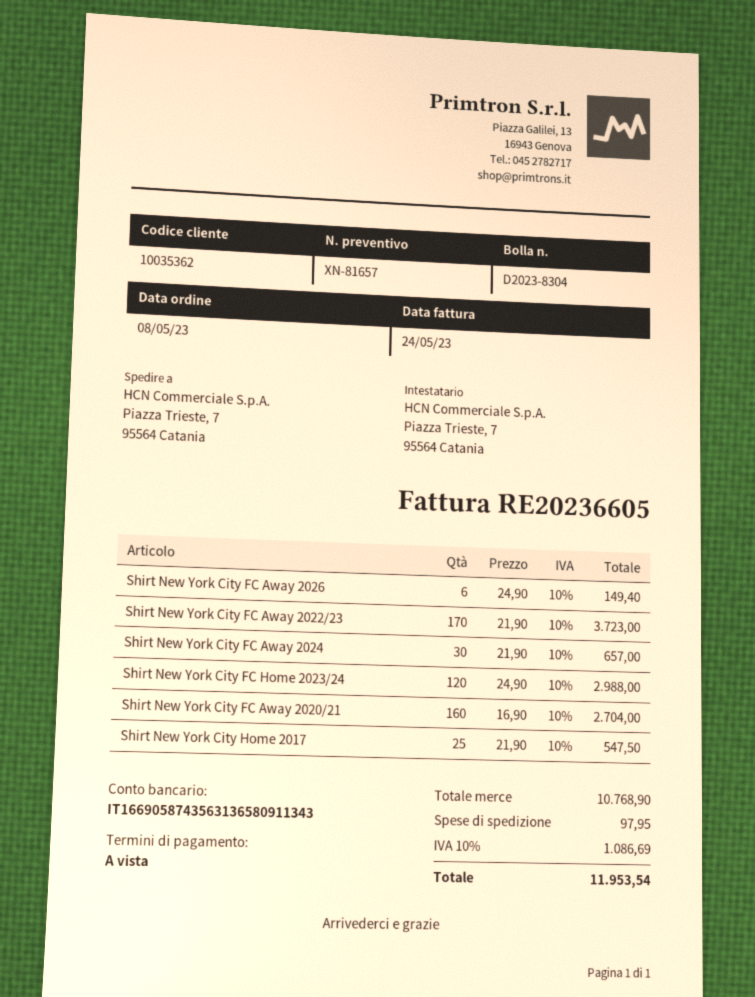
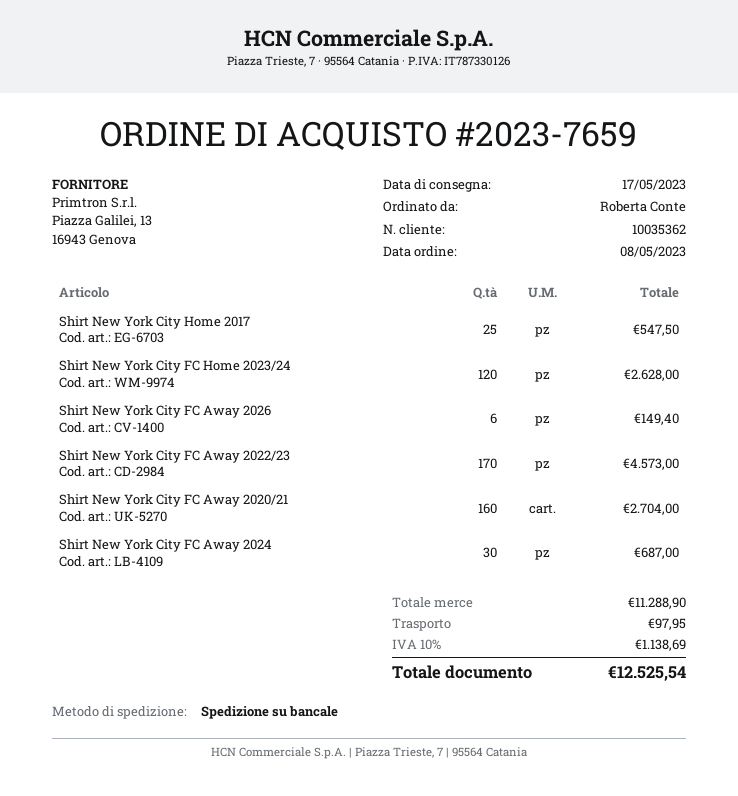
Shirt New York City FC Away 2022/23: 170 for 3723.00 -> 170 for 4573.00
Shirt New York City FC Away 2024: 30 for 657.00 -> 30 for 687.00
Shirt New York City FC Home 2023/24: 120 for 2988.00 -> 120 for 2628.00
subtotal: 10768.90 -> 11288.90
tax: 10% = 1086.69 -> 10% = 1138.69
total: 11953.54 -> 12525.54

